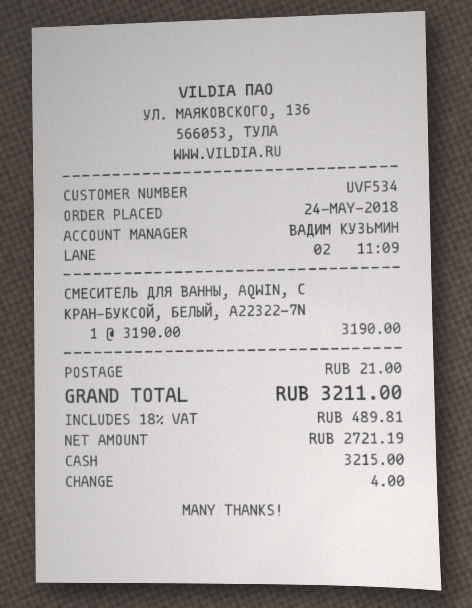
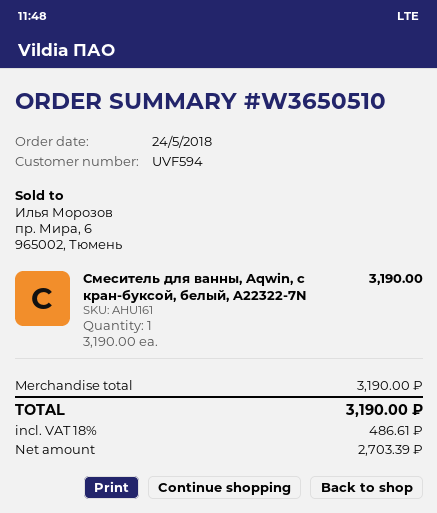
customer number: UVF534 -> UVF594
shipping: 21.00 -> none
net: 2721.19 -> 2703.39
tax: 18% = 489.81 -> 18% = 486.61
total: 3211.00 -> 3190.00

